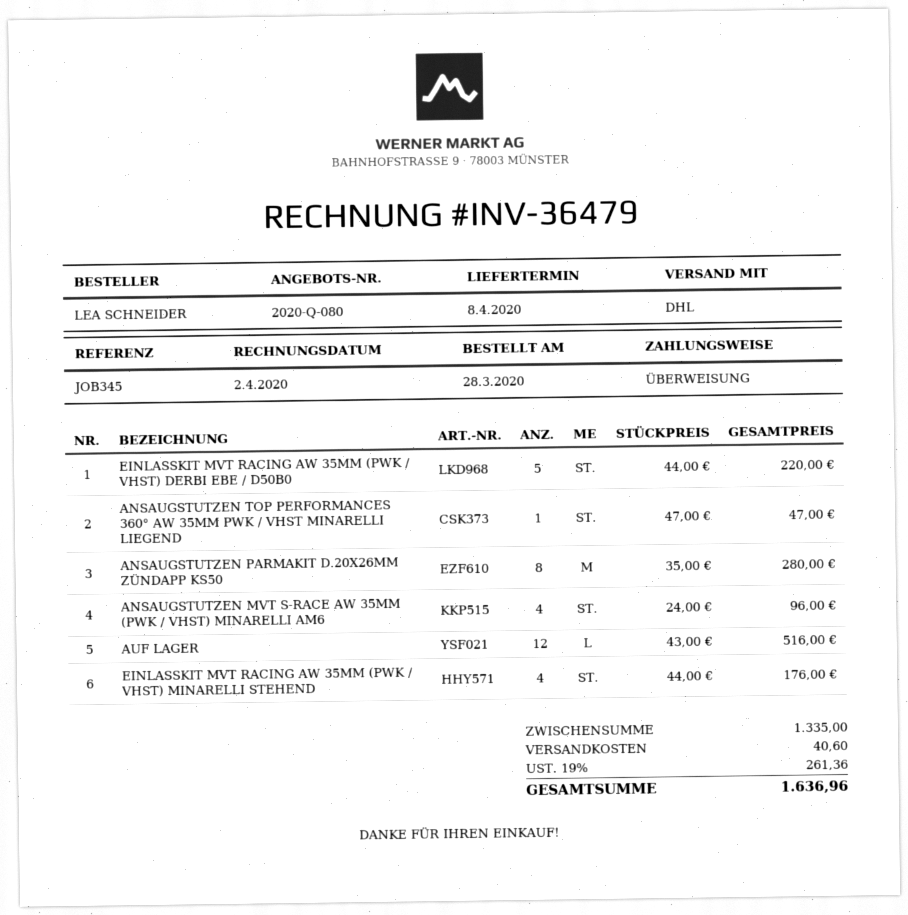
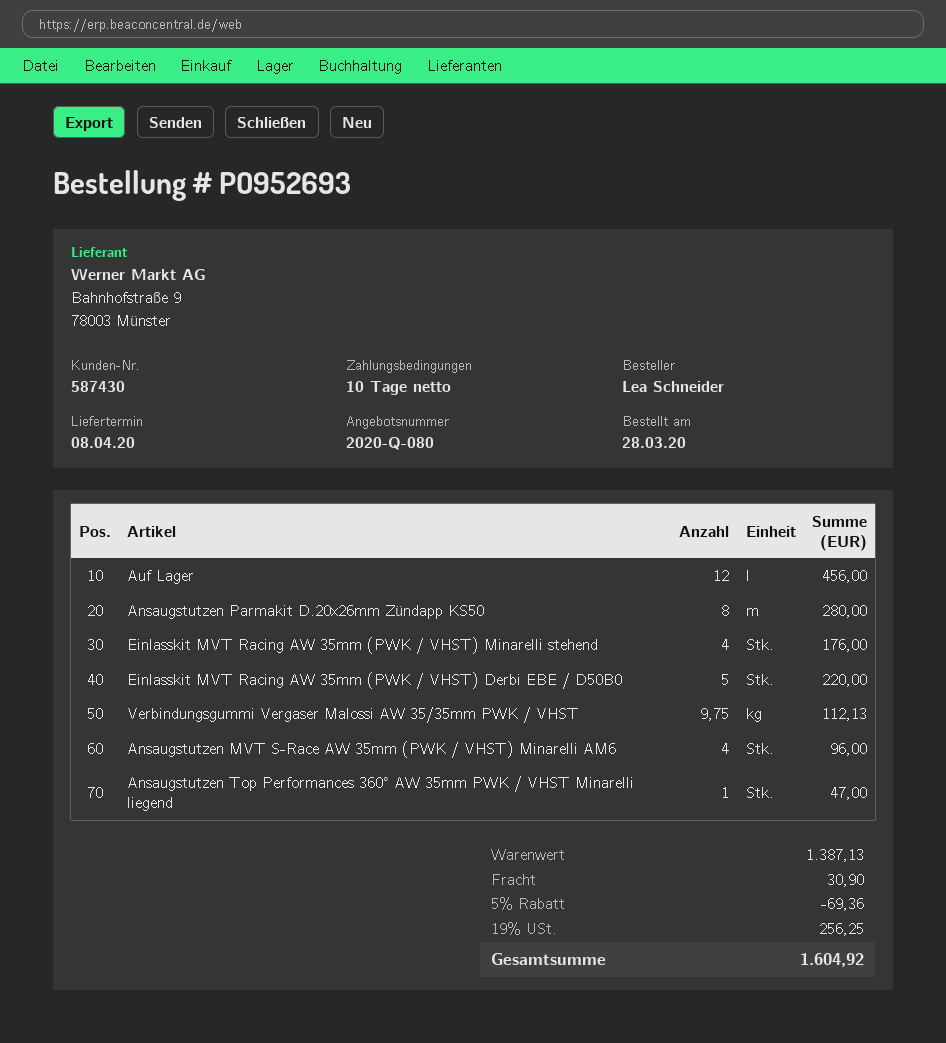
AUF LAGER: 12 for 516.00 -> 12 for 456.00
Verbindungsgummi Vergaser Malossi AW 35/35mm PWK / VHST: none -> 9.75 for 112.13
subtotal: 1335.00 -> 1387.13
discount: none -> 5% = 69.36
shipping: 40.60 -> 30.90
tax: 19% = 261.36 -> 19% = 256.25
total: 1636.96 -> 1604.92

